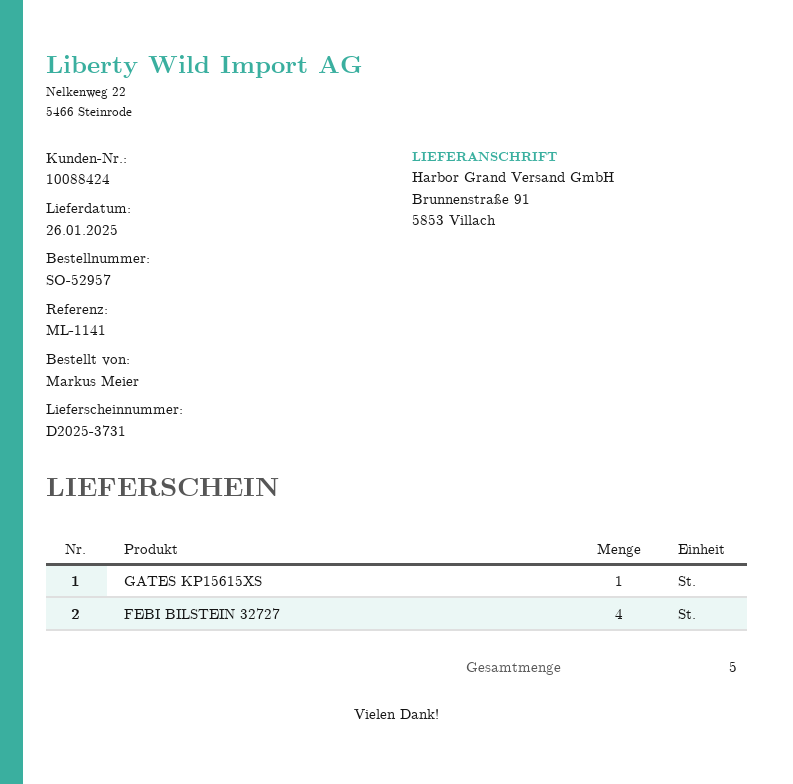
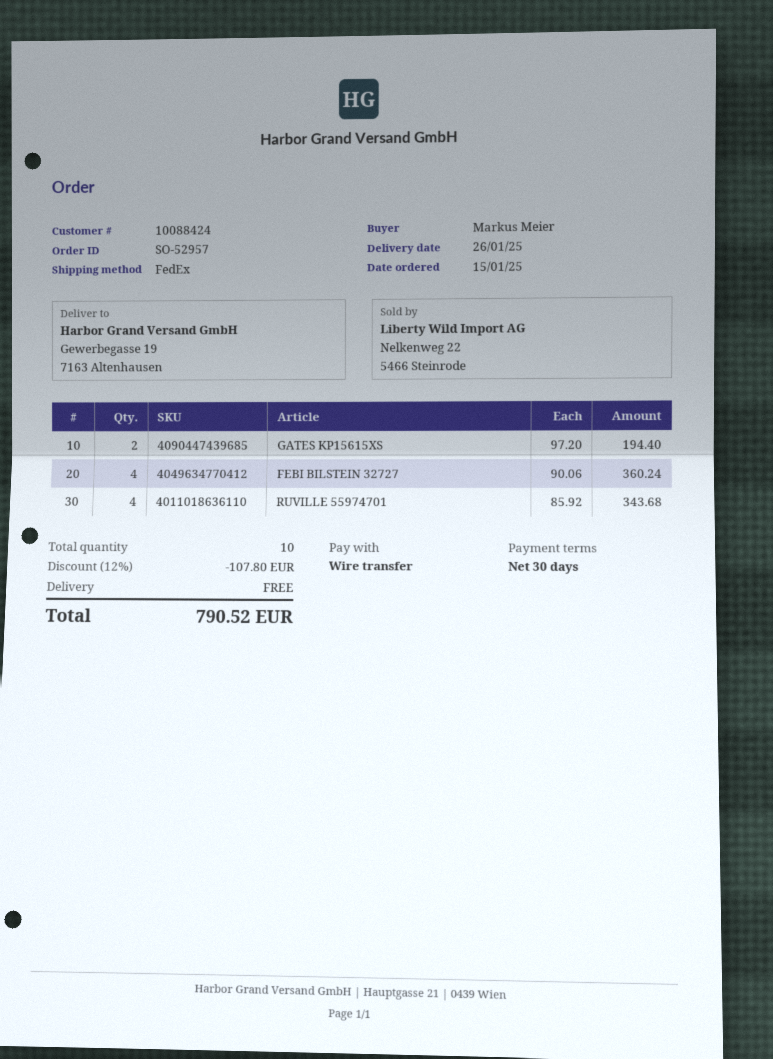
ship to: Brunnenstraße 91, 5853 Villach -> Gewerbegasse 19, 7163 Altenhausen
GATES KP15615XS: 1 -> 2
RUVILLE 55974701: none -> 4
total quantity: 5 -> 10

